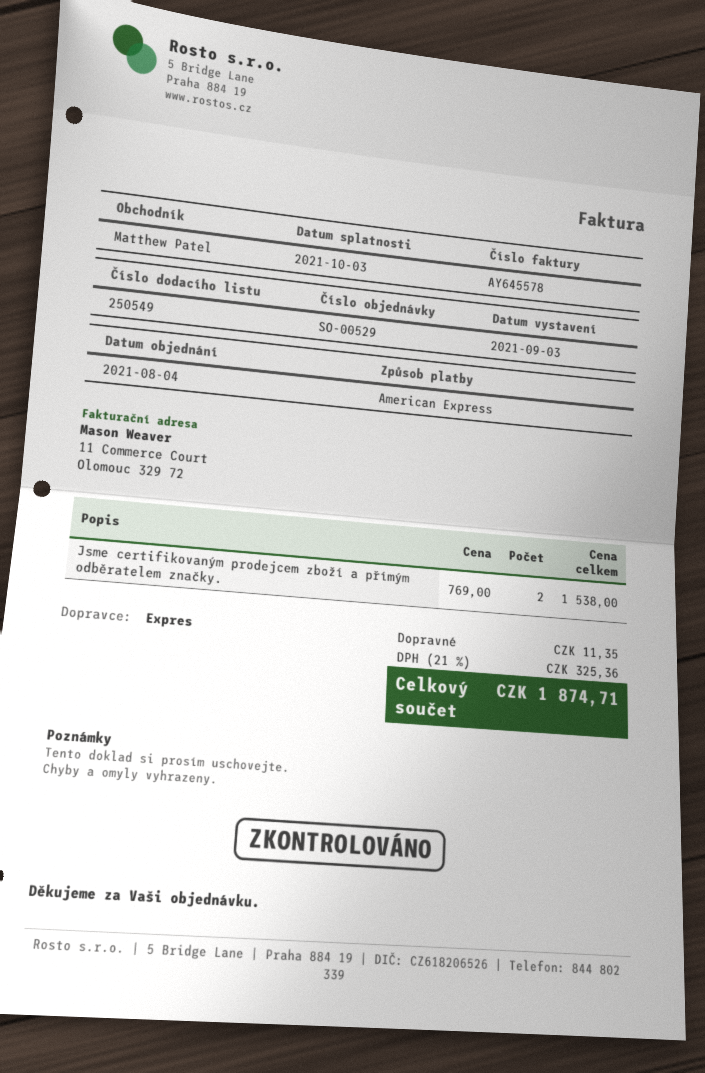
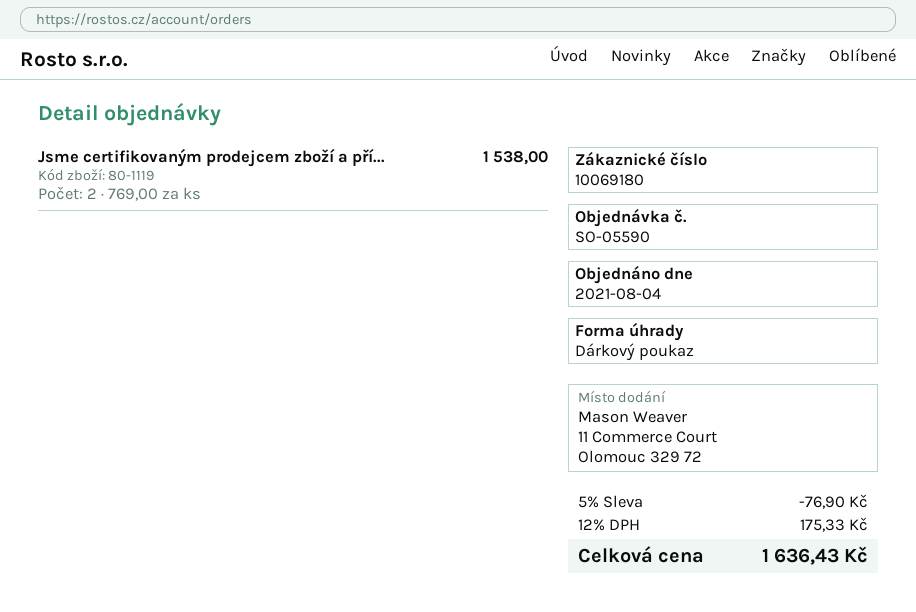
order number: SO-00529 -> SO-05590
payment method: American Express -> gift card
discount: none -> 5% = 76.90
shipping: 11.35 -> none
tax: 21% = 325.36 -> 12% = 175.33
total: 1874.71 -> 1636.43

